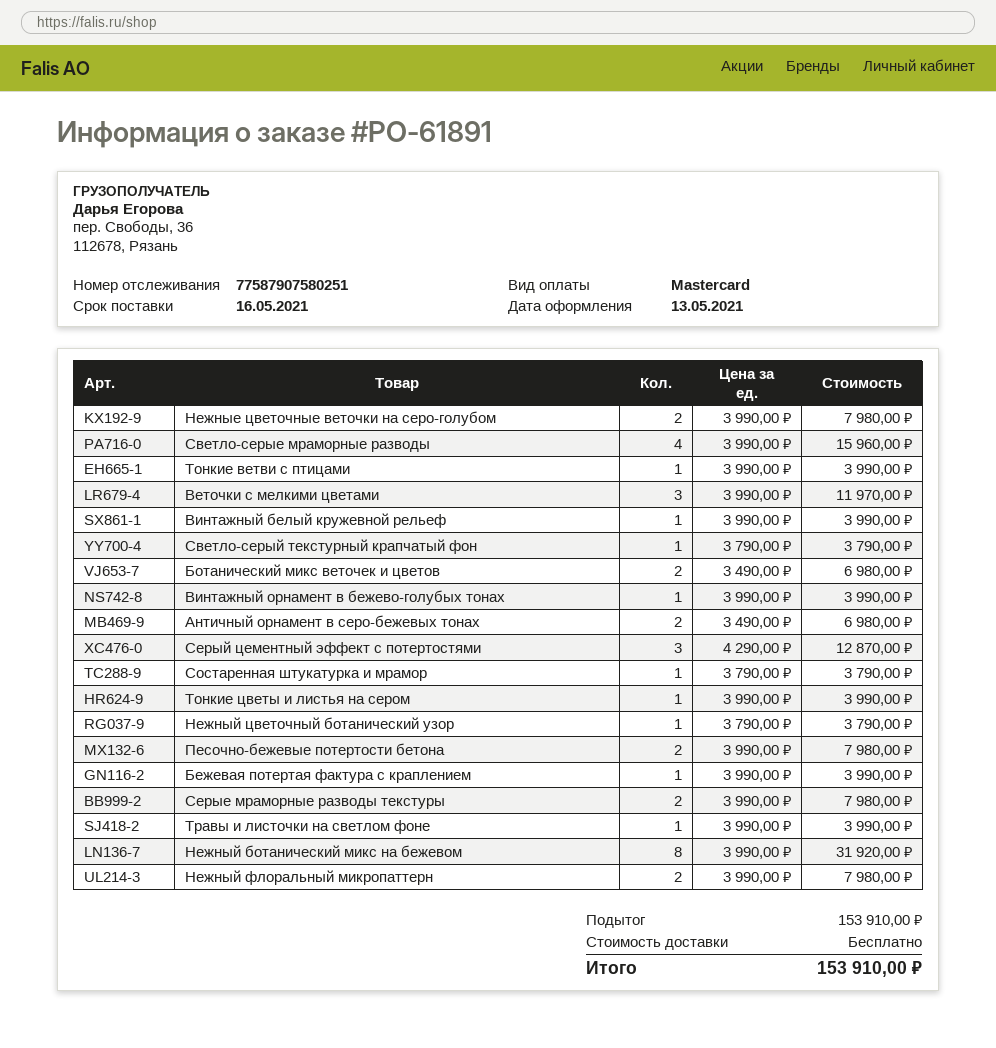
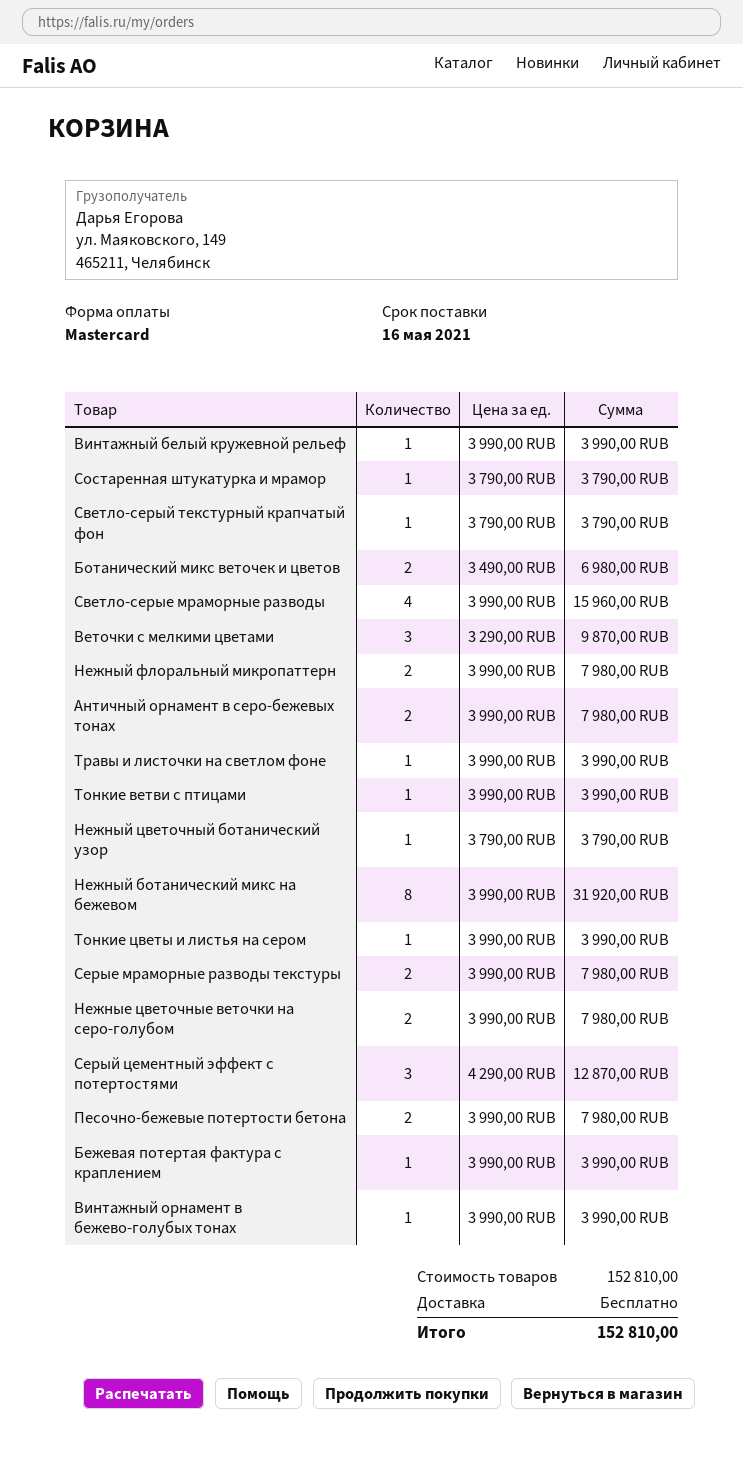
ship to: пер. Свободы, 36, 112678, Рязань -> ул. Маяковского, 149, 465211, Челябинск
Веточки с мелкими цветами: 3 x 3990.00 = 11970.00 -> 3 x 3290.00 = 9870.00
Античный орнамент в серо-бежевых тонах: 2 x 3490.00 = 6980.00 -> 2 x 3990.00 = 7980.00
subtotal: 153910.00 -> 152810.00
total: 153910.00 -> 152810.00

